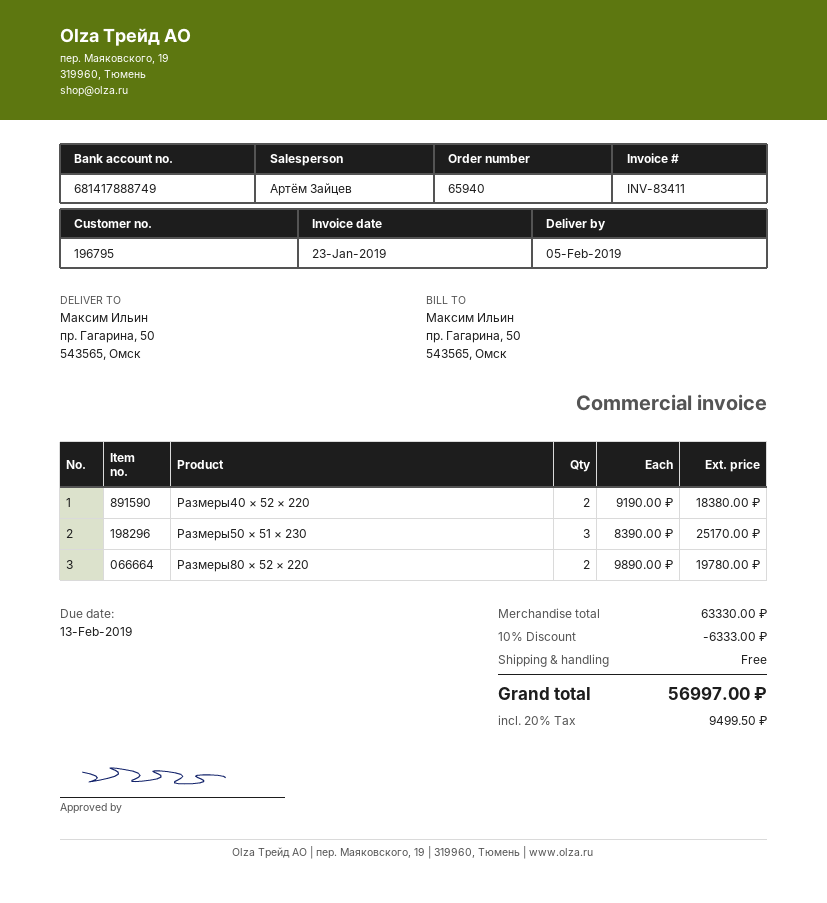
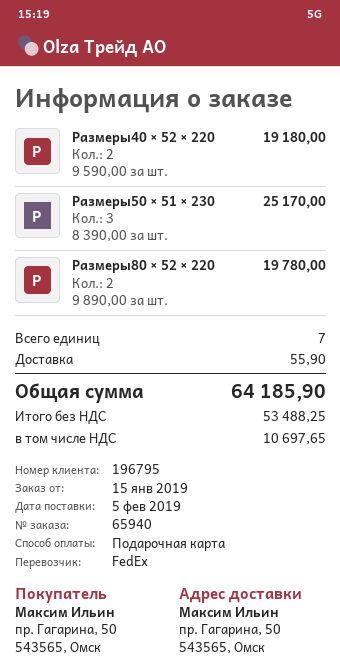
Размеры40 × 52 × 220: 2 x 9190.00 = 18380.00 -> 2 x 9590.00 = 19180.00
discount: 10% = 6333.00 -> none
shipping: 0.00 -> 55.90
tax: 9499.50 -> 10697.65
total: 56997.00 -> 64185.90

